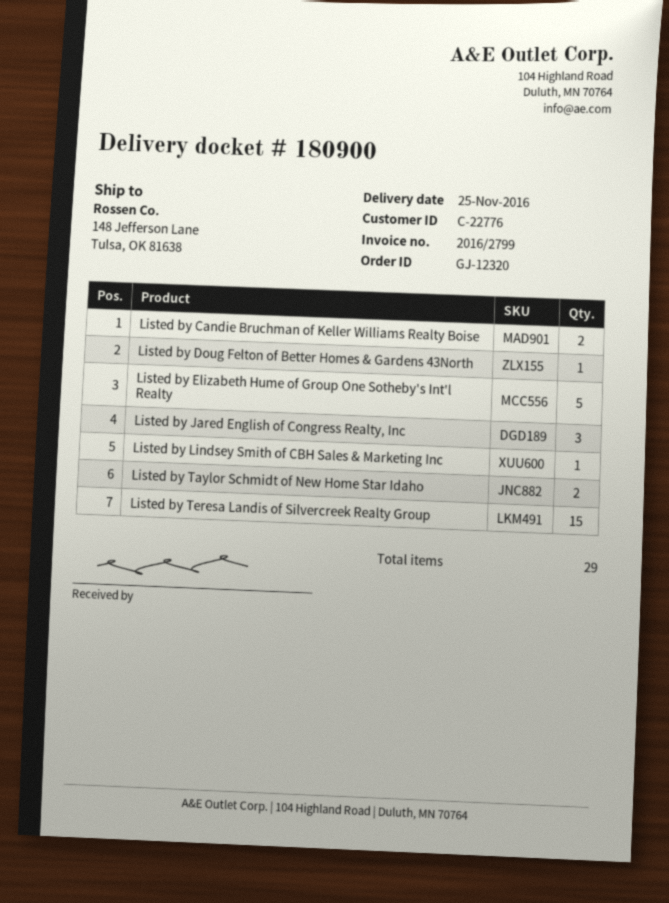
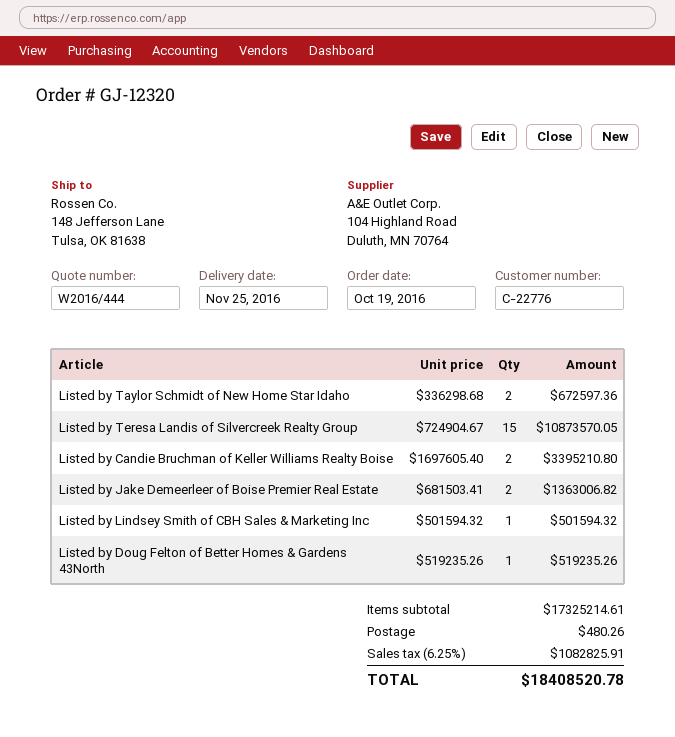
Listed by Elizabeth Hume of Group One Sotheby's Int'l Realty: 5 -> none
Listed by Jared English of Congress Realty, Inc: 3 -> none
Listed by Jake Demeerleer of Boise Premier Real Estate: none -> 2

